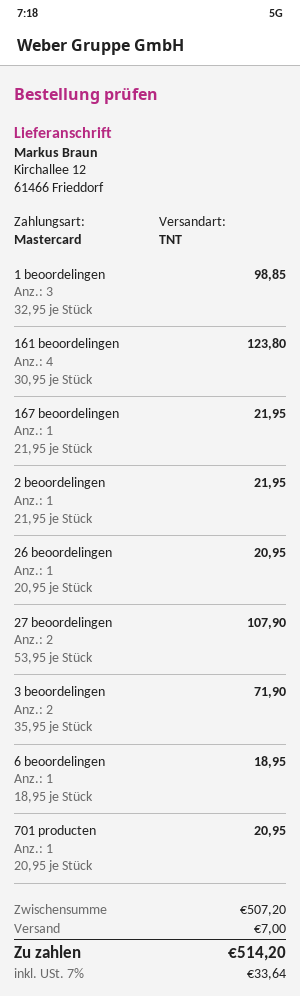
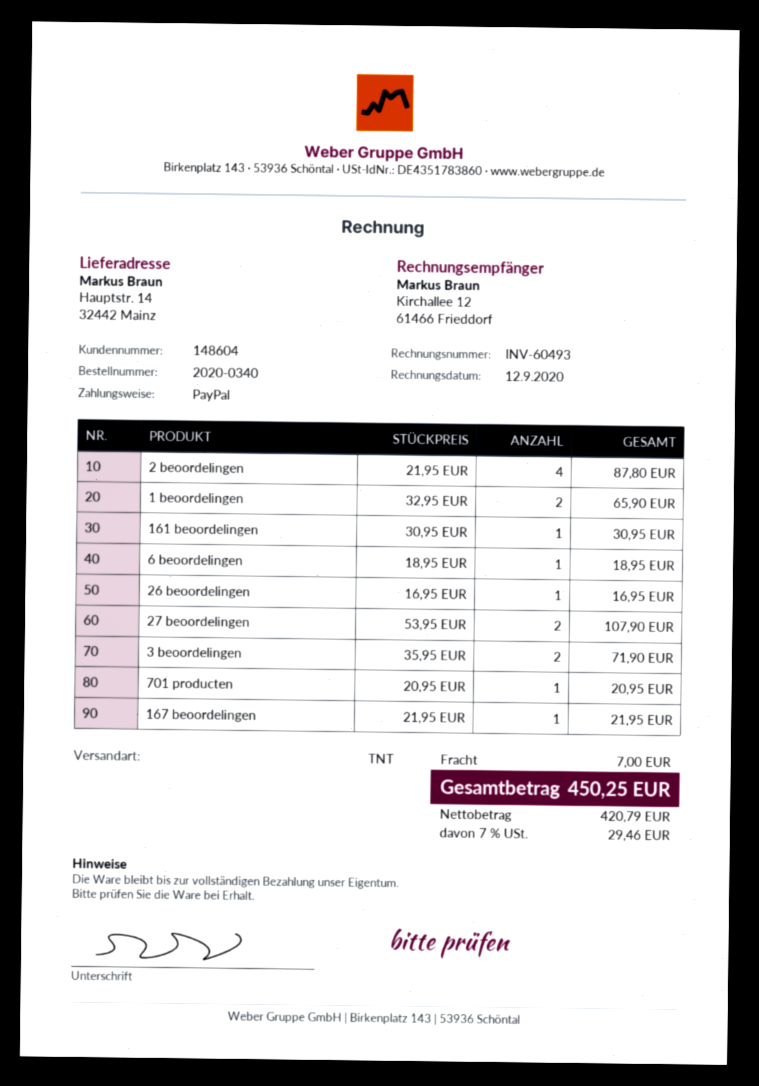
payment method: Mastercard -> PayPal
ship to: Kirchallee 12, 61466 Frieddorf -> Hauptstr. 14, 32442 Mainz
1 beoordelingen: 3 x 32.95 = 98.85 -> 2 x 32.95 = 65.90
161 beoordelingen: 4 x 30.95 = 123.80 -> 1 x 30.95 = 30.95
2 beoordelingen: 1 x 21.95 = 21.95 -> 4 x 21.95 = 87.80
26 beoordelingen: 1 x 20.95 = 20.95 -> 1 x 16.95 = 16.95
tax: 7% = 33.64 -> 7% = 29.46
total: 514.20 -> 450.25

